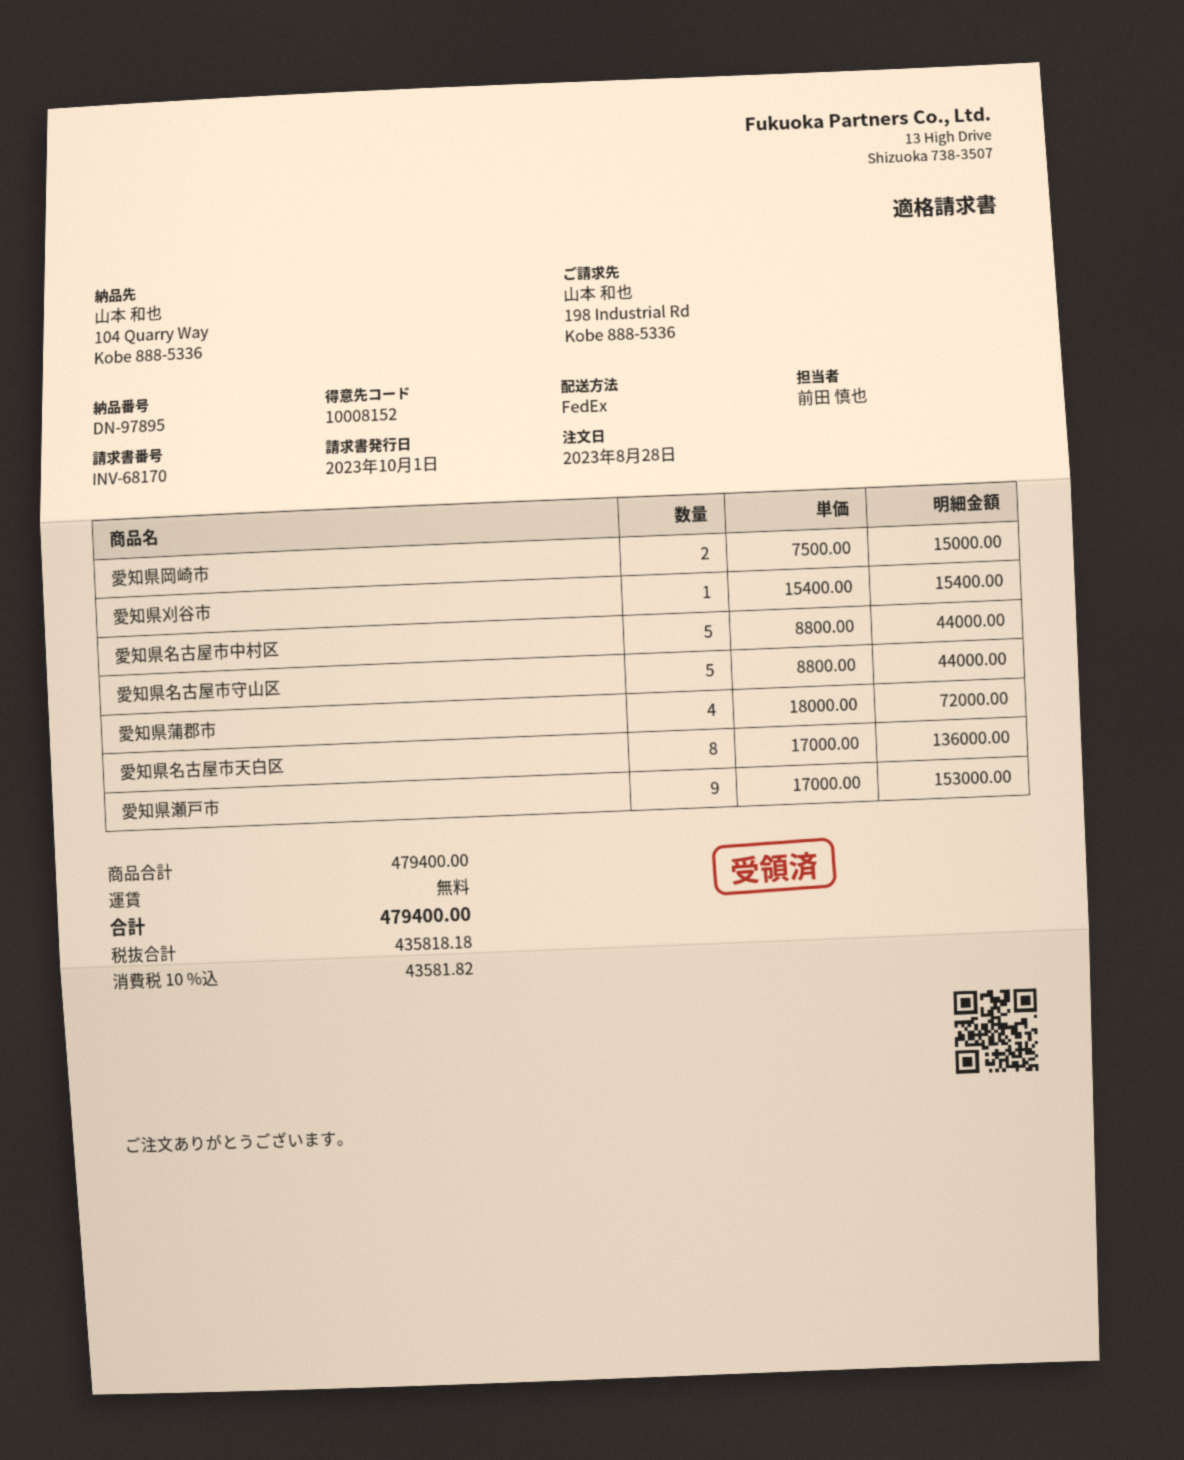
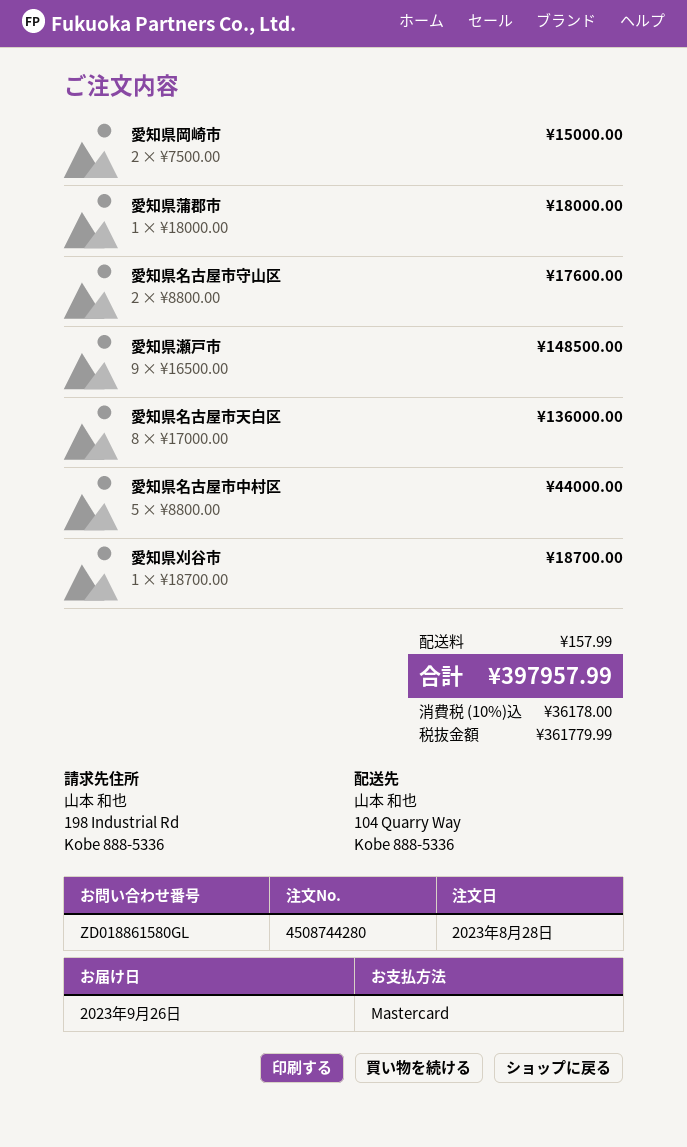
愛知県刈谷市: 1 x 15400.00 = 15400.00 -> 1 x 18700.00 = 18700.00
愛知県名古屋市守山区: 5 x 8800.00 = 44000.00 -> 2 x 8800.00 = 17600.00
愛知県蒲郡市: 4 x 18000.00 = 72000.00 -> 1 x 18000.00 = 18000.00
愛知県瀬戸市: 9 x 17000.00 = 153000.00 -> 9 x 16500.00 = 148500.00
shipping: 0.00 -> 157.99
net: 435818.18 -> 361779.99
tax: 10% = 43581.82 -> 10% = 36178.00
total: 479400.00 -> 397957.99

